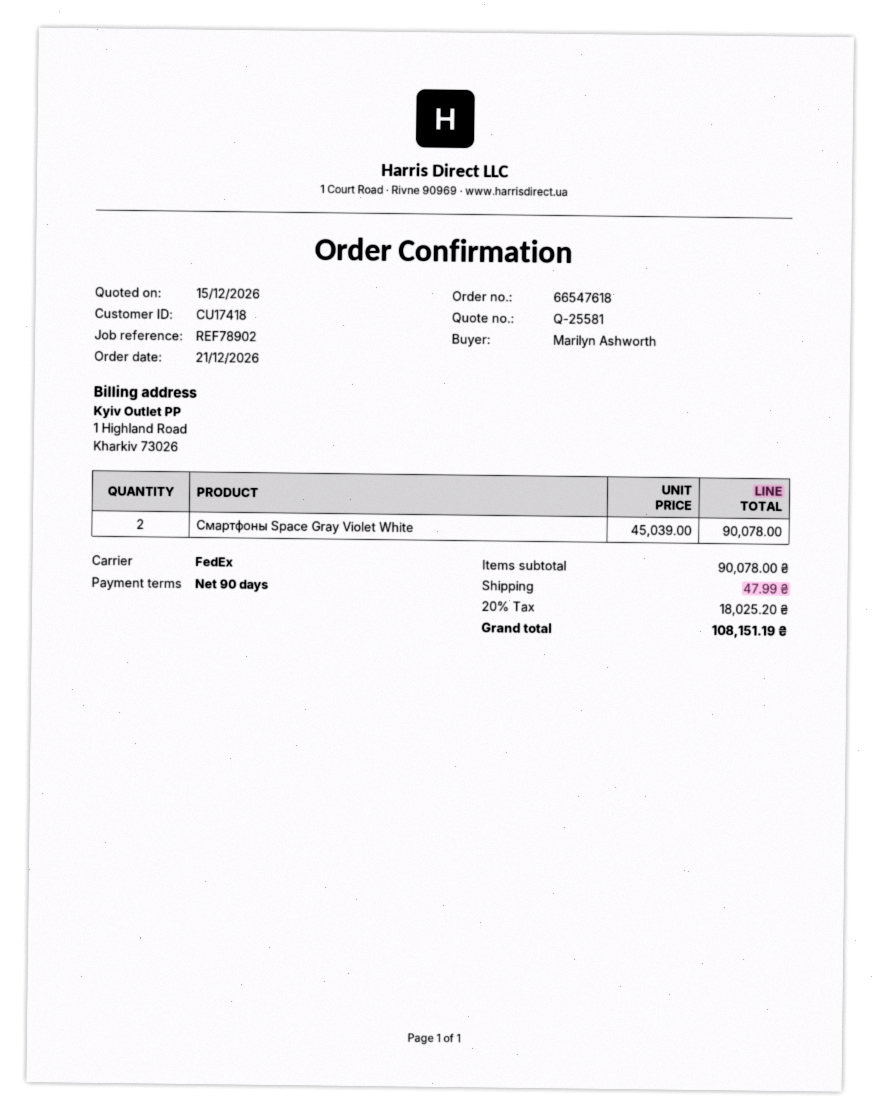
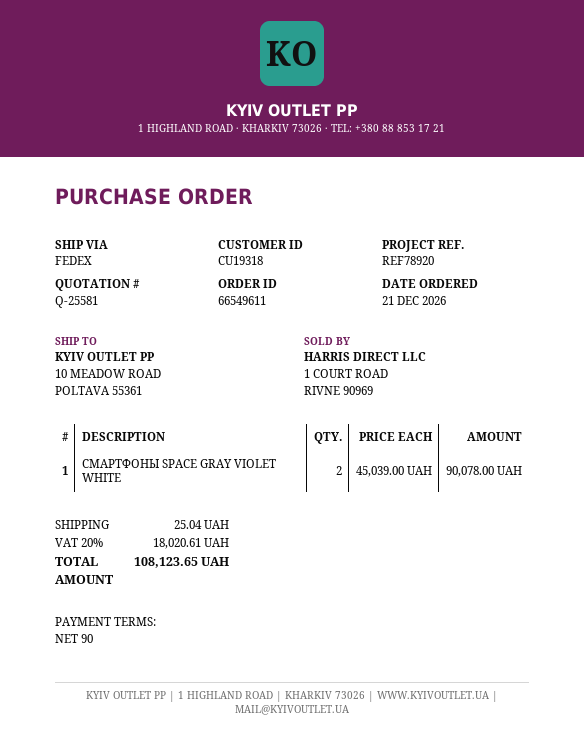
order number: 66547618 -> 66549611
customer number: CU17418 -> CU19318
reference: REF78902 -> REF78920
shipping: 47.99 -> 25.04
tax: 20% = 18025.20 -> 20% = 18020.61
total: 108151.19 -> 108123.65

